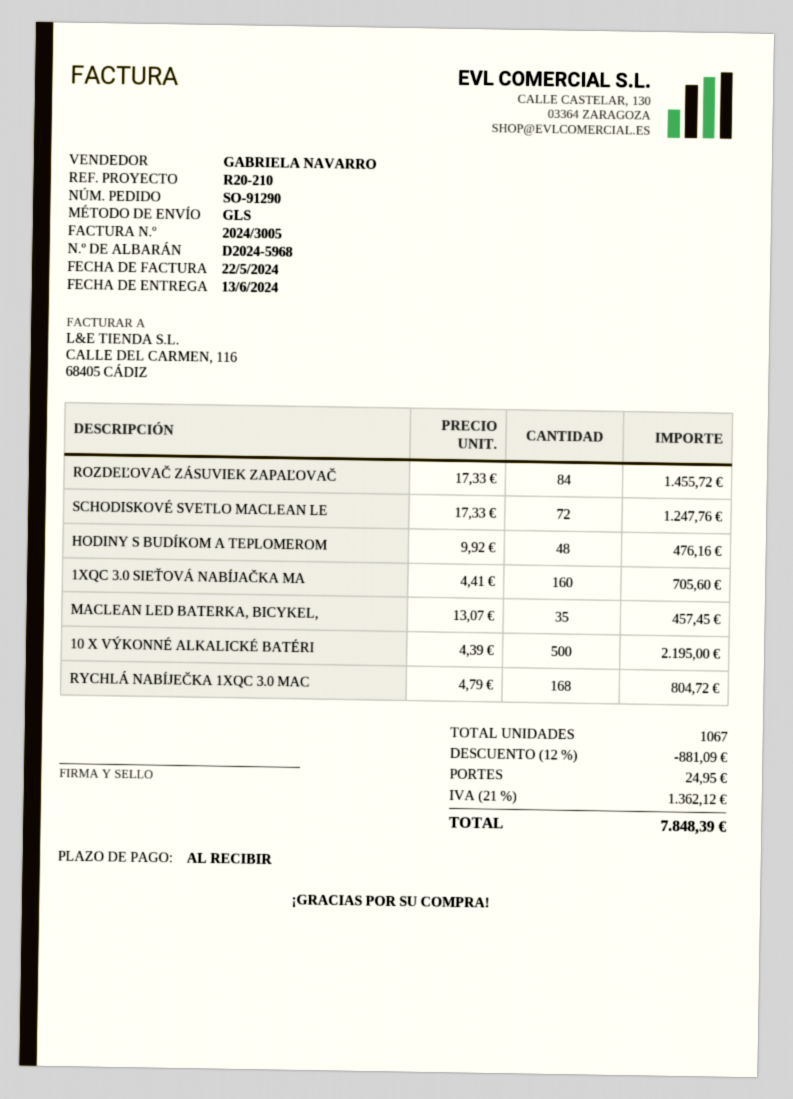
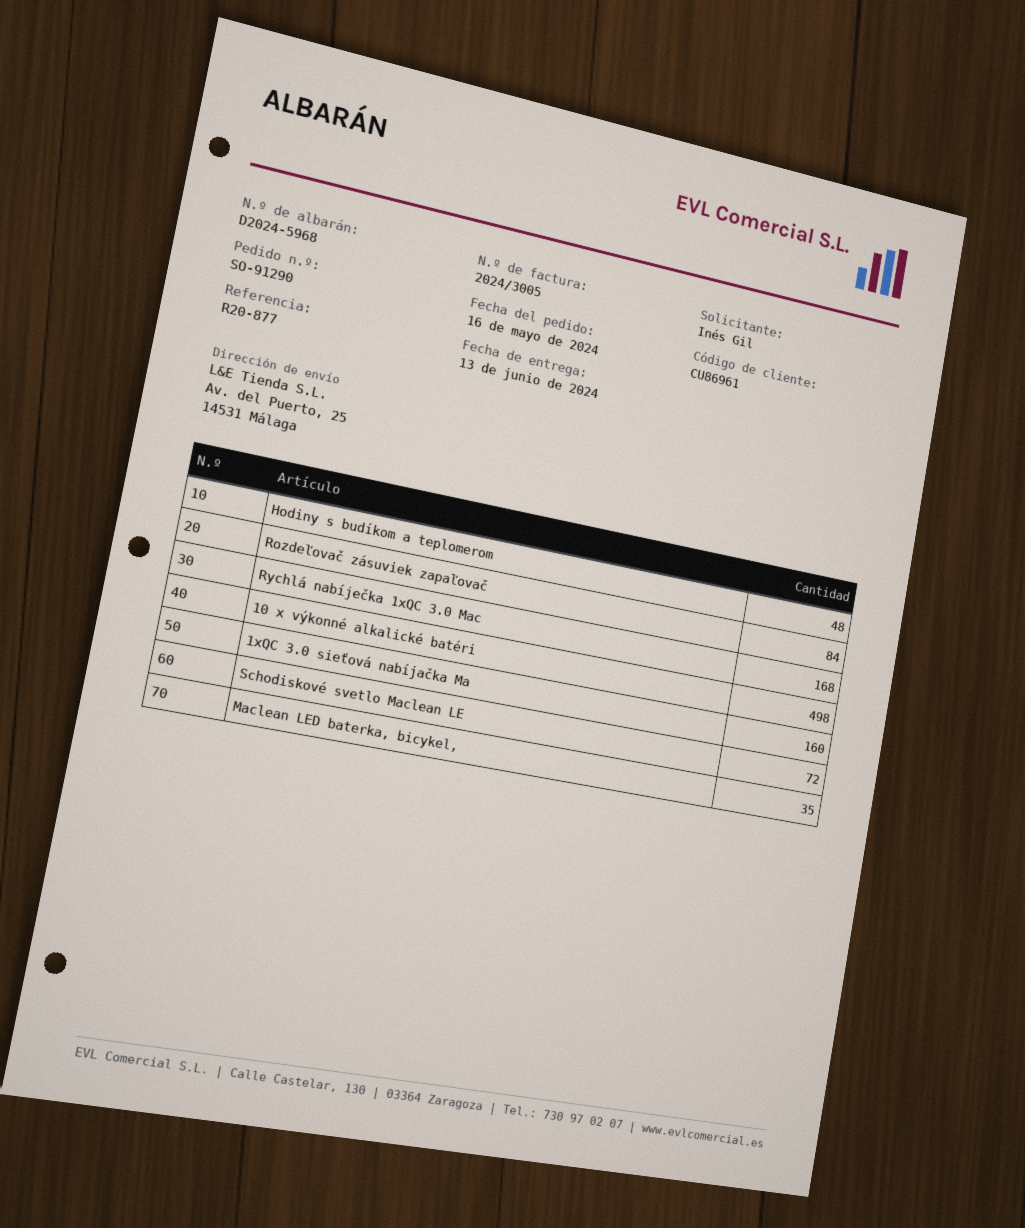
reference: R20-210 -> R20-877
10 X VÝKONNÉ ALKALICKÉ BATÉRI: 500 -> 498

